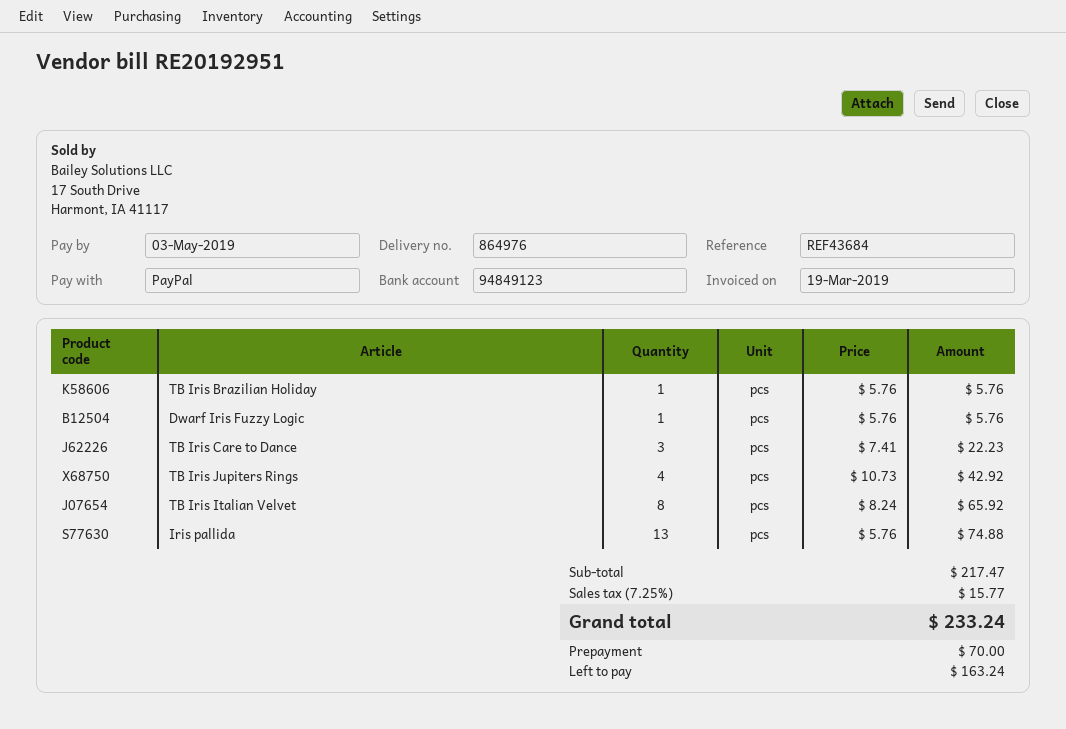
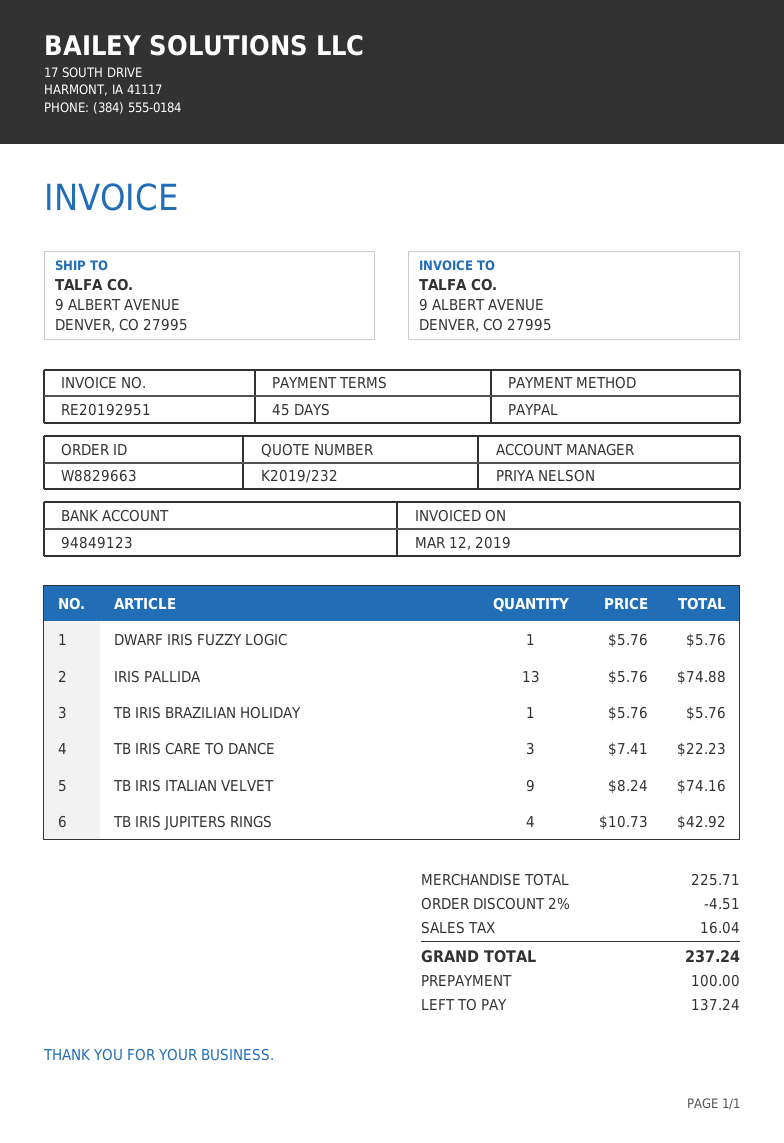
invoice date: 2019-03-19 -> 2019-03-12
TB Iris Italian Velvet: 8 x 8.24 = 65.92 -> 9 x 8.24 = 74.16
subtotal: 217.47 -> 225.71
discount: none -> 2% = 4.51
tax: 15.77 -> 16.04
total: 233.24 -> 237.24
deposit: 70.00 -> 100.00
balance: 163.24 -> 137.24

